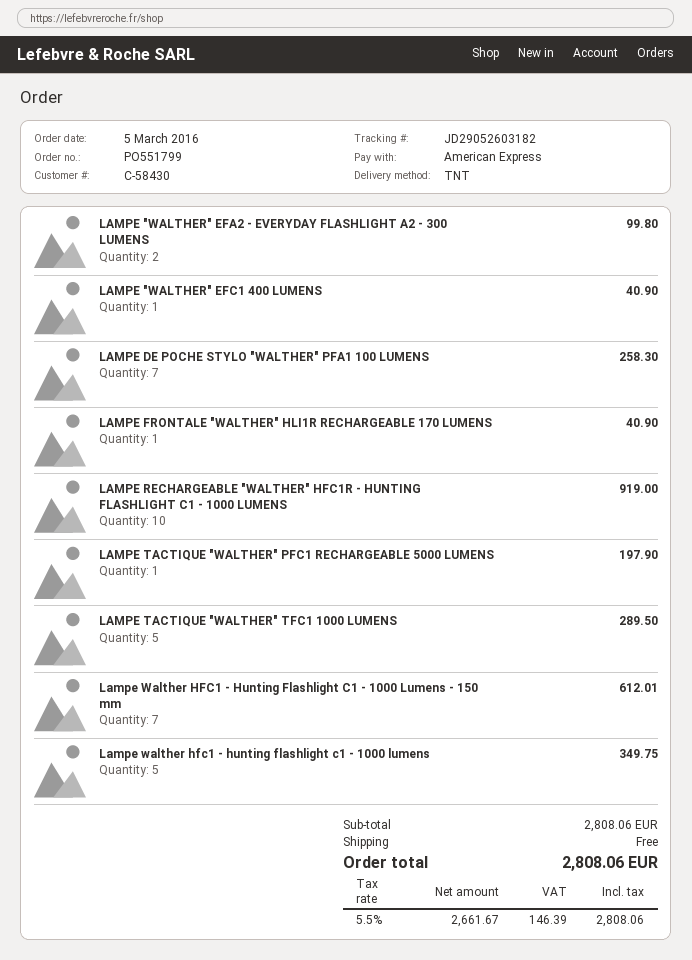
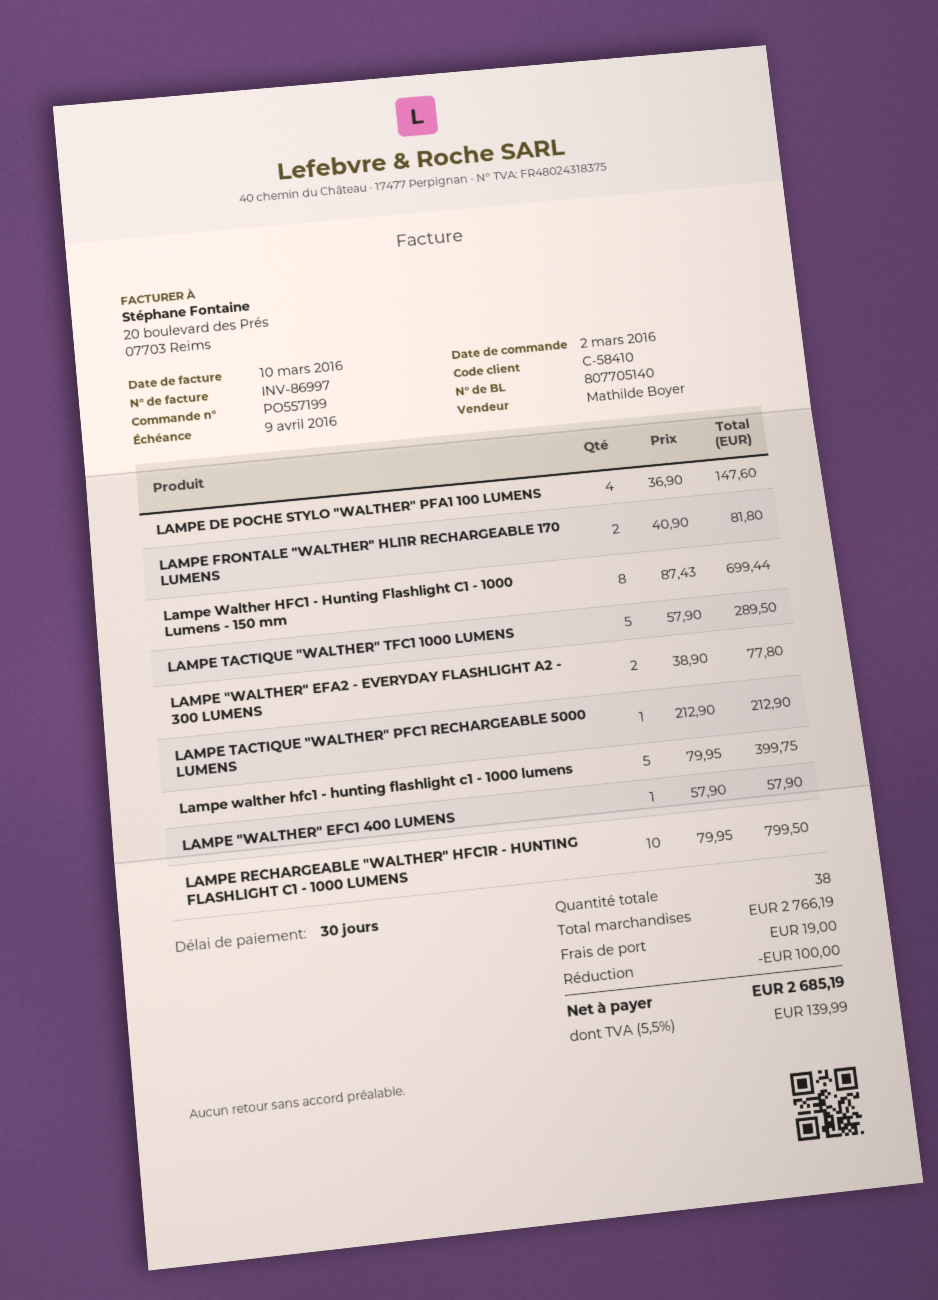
order number: PO551799 -> PO557199
order date: 2016-03-05 -> 2016-03-02
customer number: C-58430 -> C-58410
LAMPE "WALTHER" EFA2 - EVERYDAY FLASHLIGHT A2 - 300 LUMENS: 2 for 99.80 -> 2 for 77.80
LAMPE "WALTHER" EFC1 400 LUMENS: 1 for 40.90 -> 1 for 57.90
LAMPE DE POCHE STYLO "WALTHER" PFA1 100 LUMENS: 7 for 258.30 -> 4 for 147.60
LAMPE FRONTALE "WALTHER" HLI1R RECHARGEABLE 170 LUMENS: 1 for 40.90 -> 2 for 81.80
LAMPE RECHARGEABLE "WALTHER" HFC1R - HUNTING FLASHLIGHT C1 - 1000 LUMENS: 10 for 919.00 -> 10 for 799.50
LAMPE TACTIQUE "WALTHER" PFC1 RECHARGEABLE 5000 LUMENS: 1 for 197.90 -> 1 for 212.90
Lampe Walther HFC1 - Hunting Flashlight C1 - 1000 Lumens - 150 mm: 7 for 612.01 -> 8 for 699.44
Lampe walther hfc1 - hunting flashlight c1 - 1000 lumens: 5 for 349.75 -> 5 for 399.75
subtotal: 2808.06 -> 2766.19
discount: none -> 100.00
shipping: 0.00 -> 19.00
tax: 5.5% = 146.39 -> 5.5% = 139.99
total: 2808.06 -> 2685.19

